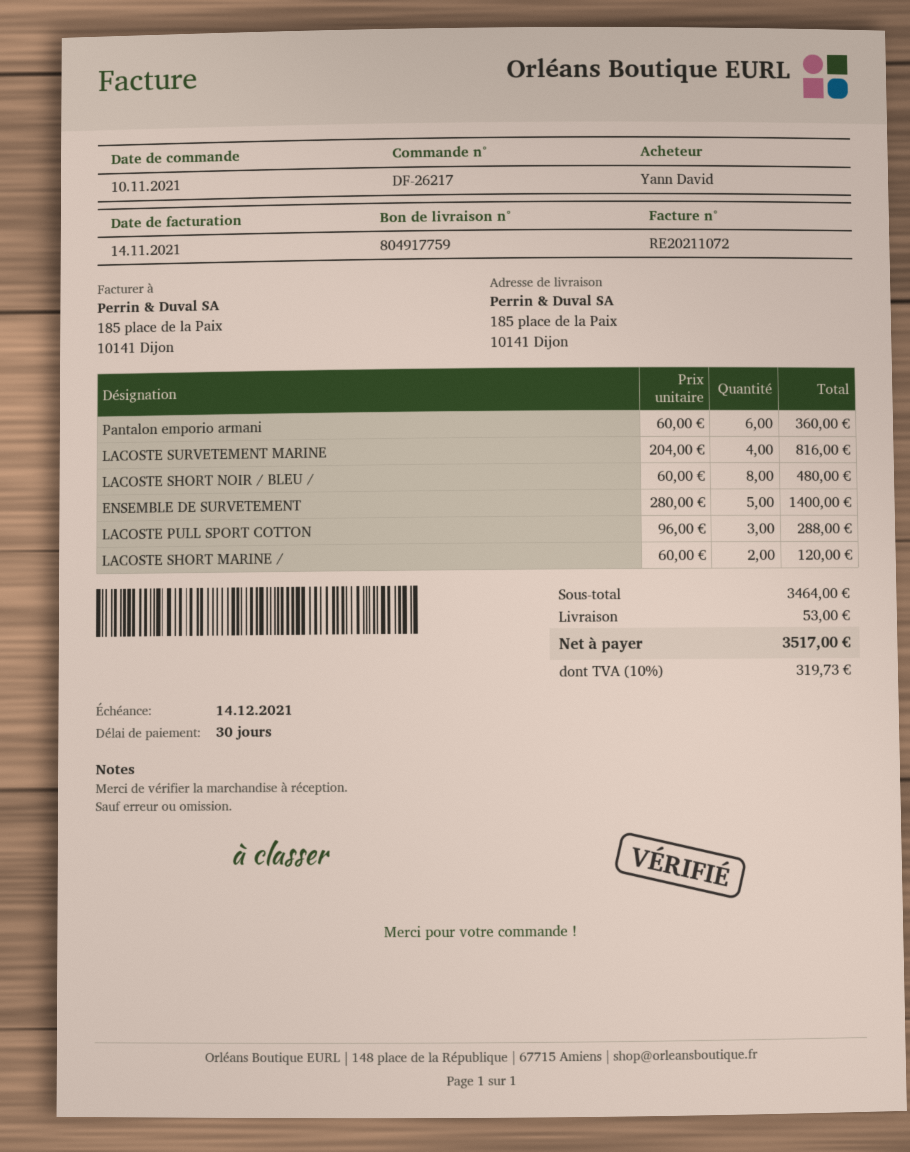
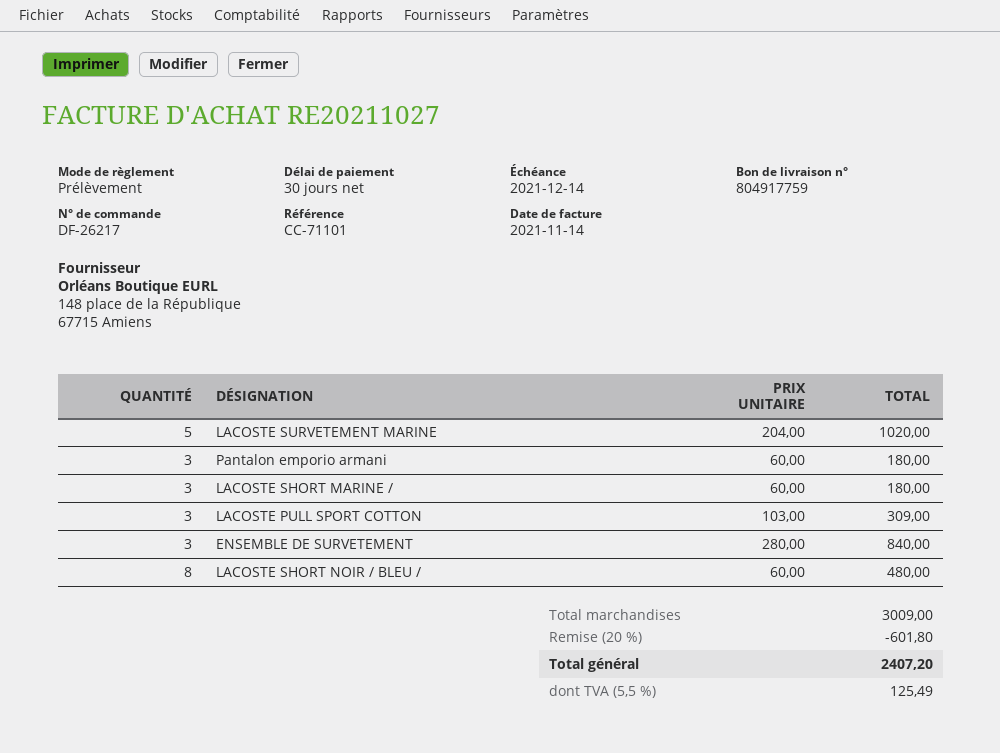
invoice number: RE20211072 -> RE20211027
Pantalon emporio armani: 6 x 60.00 = 360.00 -> 3 x 60.00 = 180.00
LACOSTE SURVETEMENT MARINE: 4 x 204.00 = 816.00 -> 5 x 204.00 = 1020.00
ENSEMBLE DE SURVETEMENT: 5 x 280.00 = 1400.00 -> 3 x 280.00 = 840.00
LACOSTE PULL SPORT COTTON: 3 x 96.00 = 288.00 -> 3 x 103.00 = 309.00
LACOSTE SHORT MARINE /: 2 x 60.00 = 120.00 -> 3 x 60.00 = 180.00
subtotal: 3464.00 -> 3009.00
discount: none -> 20% = 601.80
shipping: 53.00 -> none
tax: 10% = 319.73 -> 5.5% = 125.49
total: 3517.00 -> 2407.20

